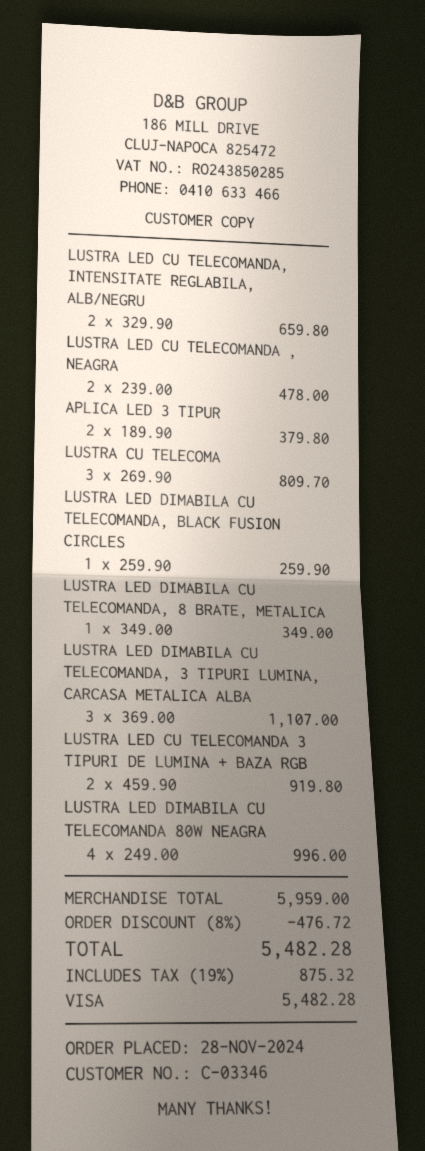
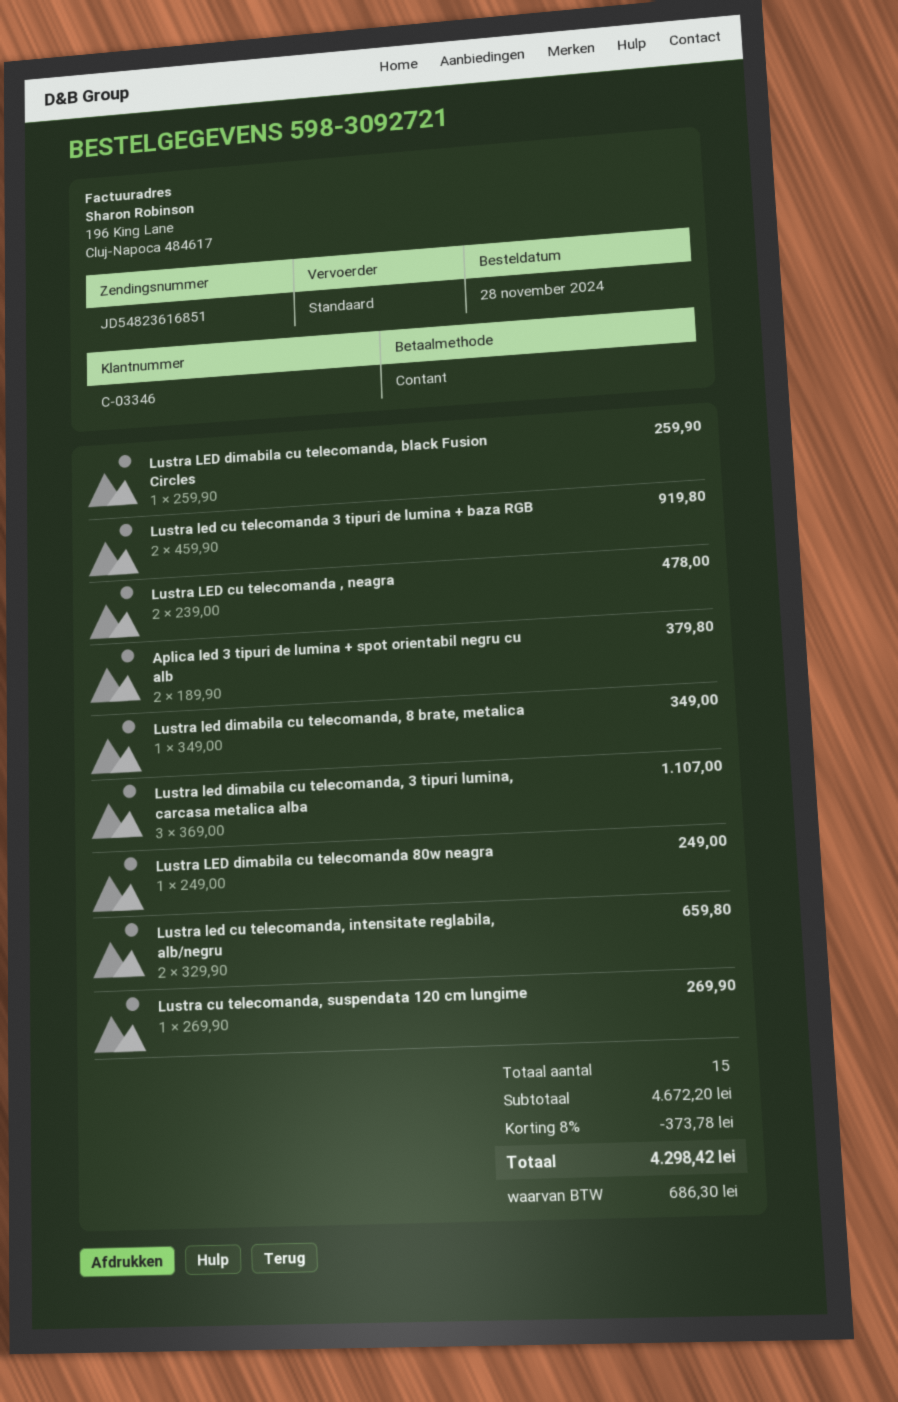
payment method: Visa -> cash
LUSTRA CU TELECOMA: 3 x 269.90 = 809.70 -> 1 x 269.90 = 269.90
LUSTRA LED DIMABILA CU TELECOMANDA 80W NEAGRA: 4 x 249.00 = 996.00 -> 1 x 249.00 = 249.00
subtotal: 5959.00 -> 4672.20
discount: 8% = 476.72 -> 8% = 373.78
tax: 875.32 -> 686.30
total: 5482.28 -> 4298.42

